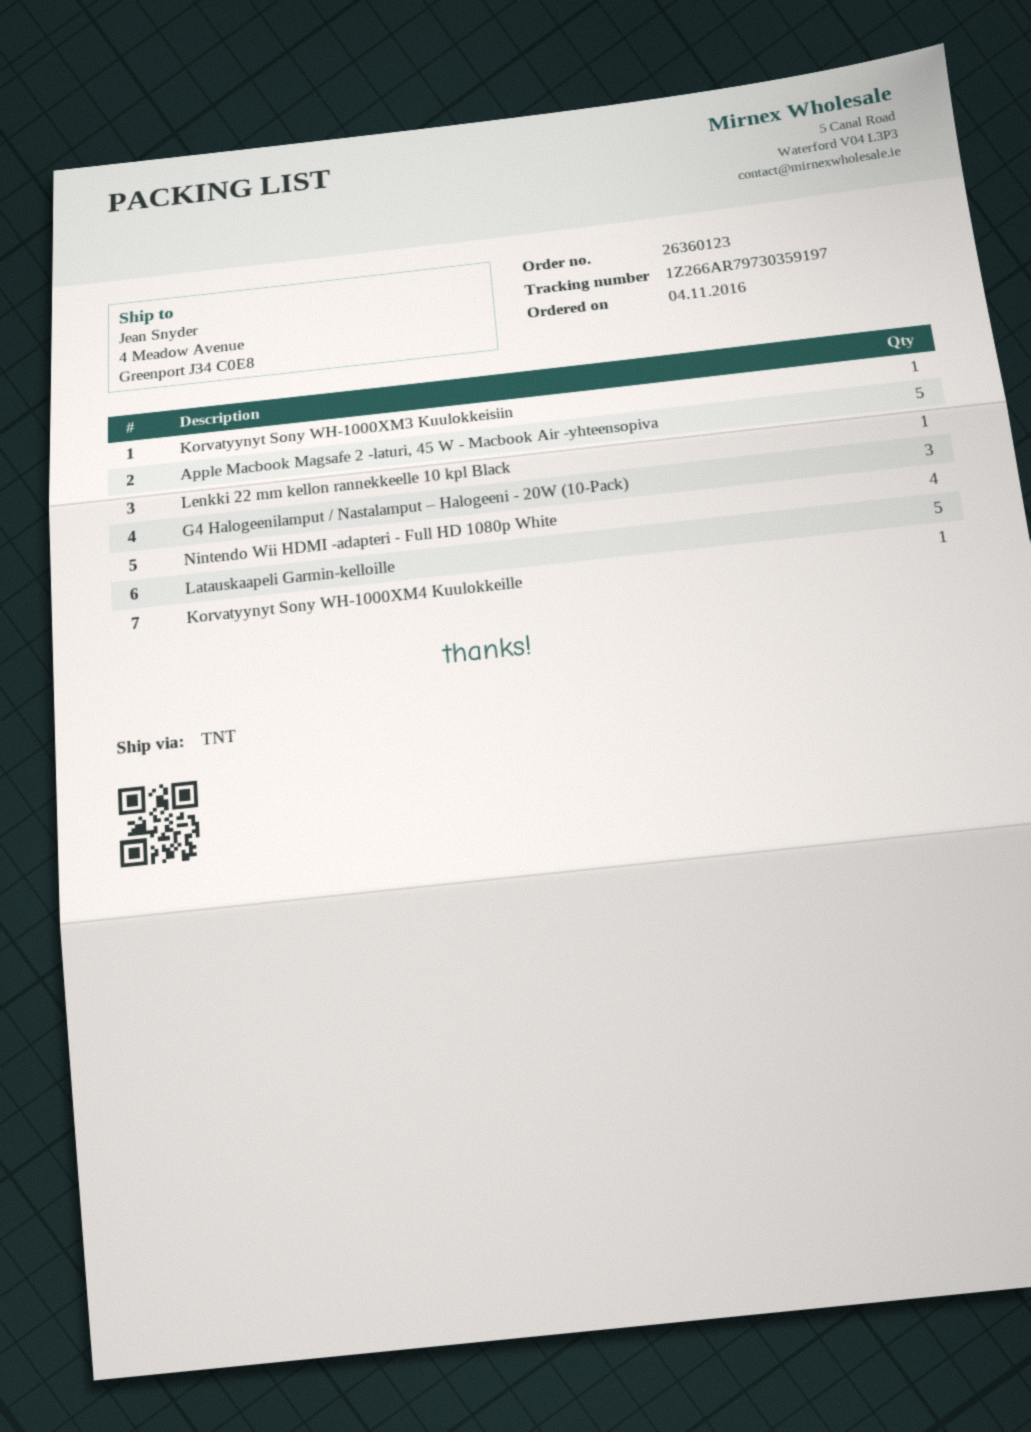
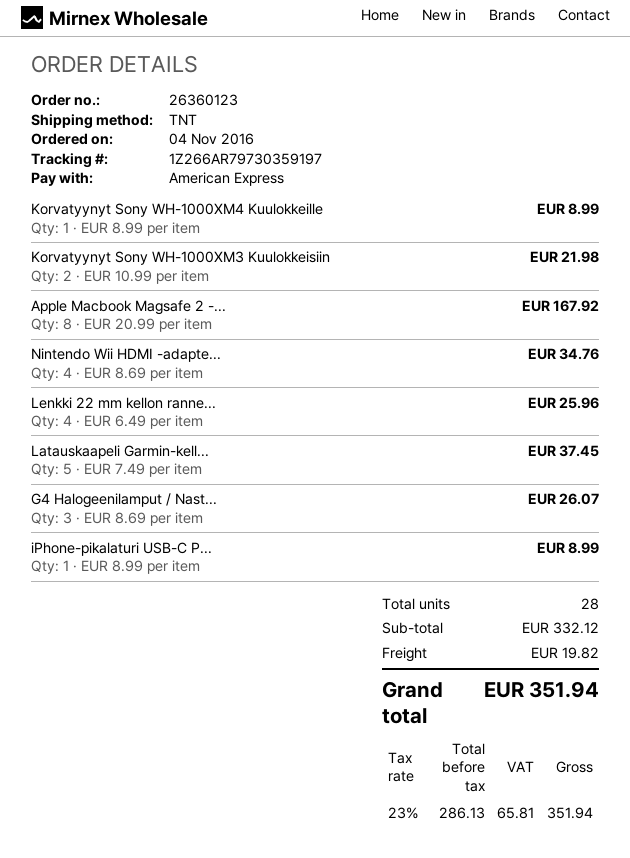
Korvatyynyt Sony WH-1000XM3 Kuulokkeisiin: 1 -> 2
Apple Macbook Magsafe 2 -laturi, 45 W - Macbook Air -yhteensopiva: 5 -> 8
Lenkki 22 mm kellon rannekkeelle 10 kpl Black: 1 -> 4
iPhone-pikalaturi USB-C P...: none -> 1

